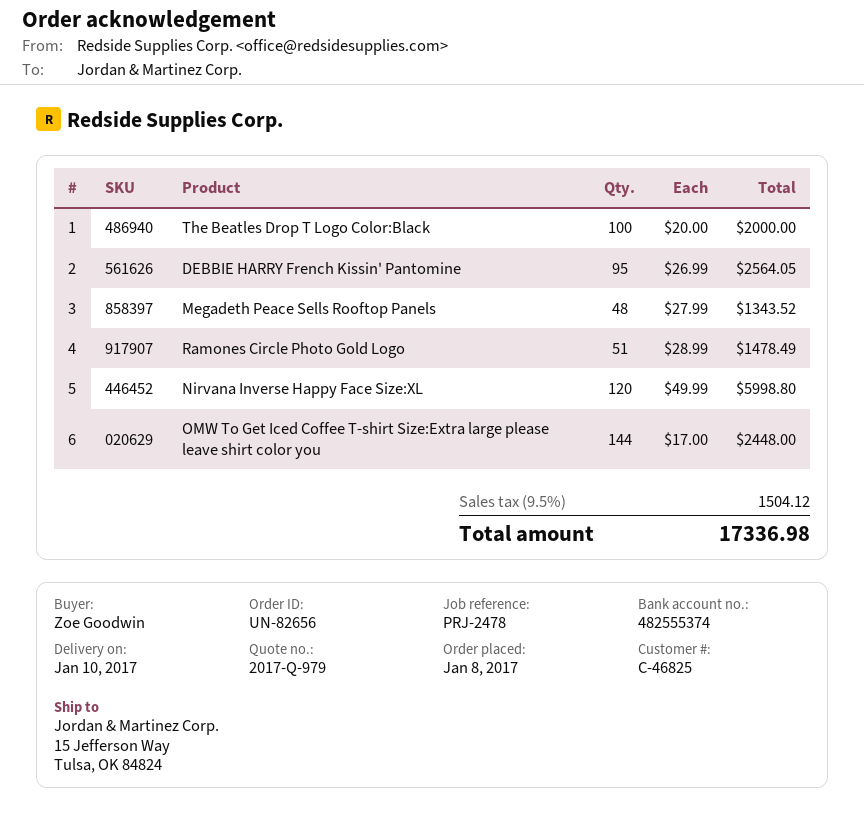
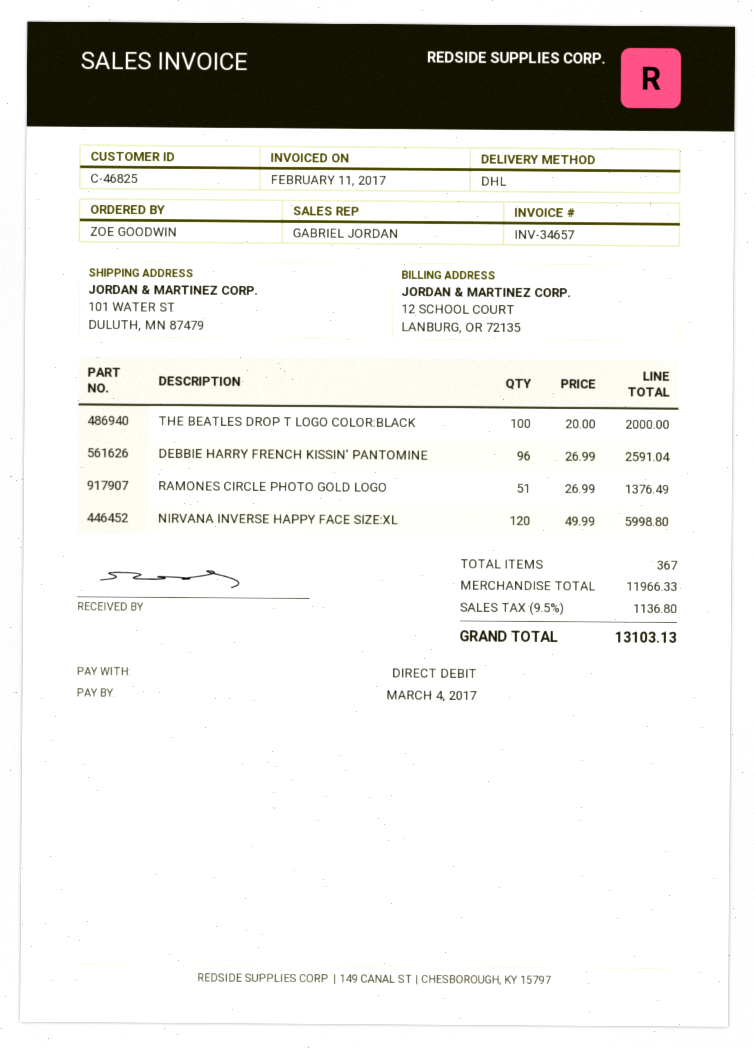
ship to: 15 Jefferson Way, Tulsa, OK 84824 -> 101 WATER ST, DULUTH, MN 87479
DEBBIE HARRY French Kissin' Pantomine: 95 x 26.99 = 2564.05 -> 96 x 26.99 = 2591.04
Megadeth Peace Sells Rooftop Panels: 48 x 27.99 = 1343.52 -> none
Ramones Circle Photo Gold Logo: 51 x 28.99 = 1478.49 -> 51 x 26.99 = 1376.49
OMW To Get Iced Coffee T-shirt Size:Extra large please leave shirt color you: 144 x 17.00 = 2448.00 -> none
tax: 9.5% = 1504.12 -> 9.5% = 1136.80
total: 17336.98 -> 13103.13

